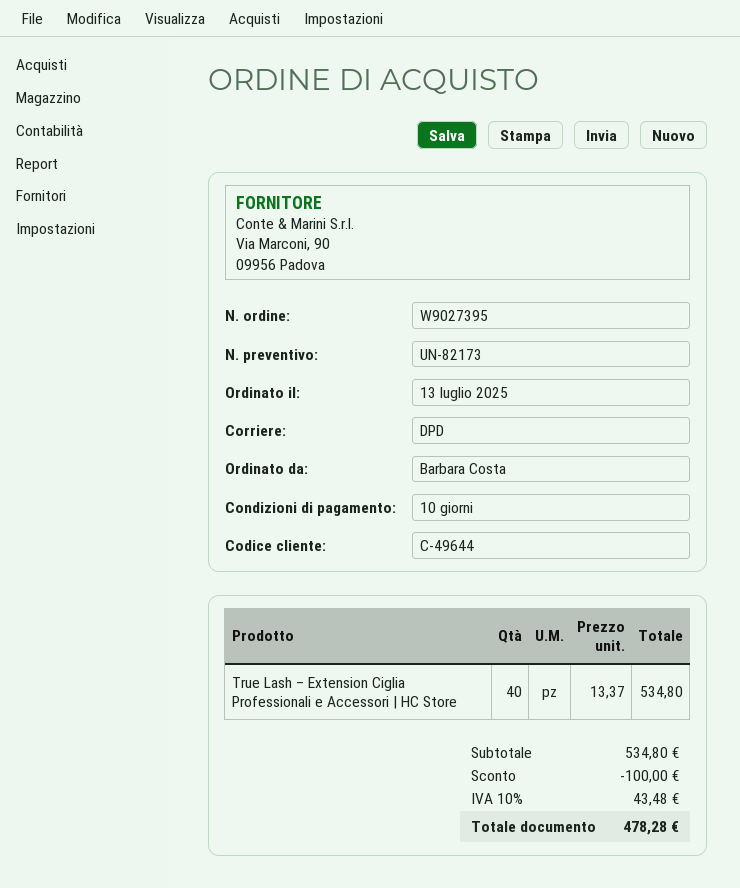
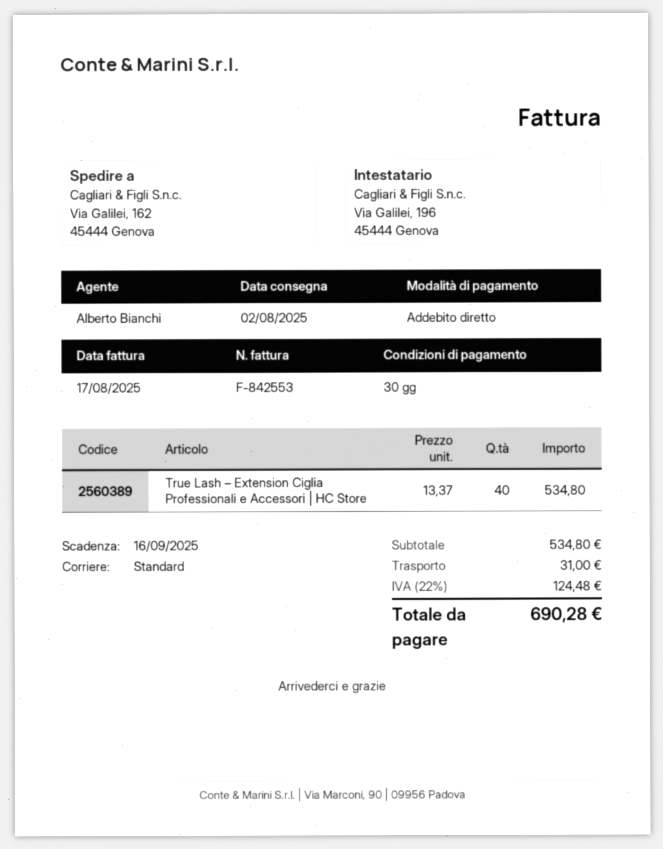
payment terms: 10 days -> 30 days
shipping method: DPD -> standard
discount: 100.00 -> none
shipping: none -> 31.00
tax: 10% = 43.48 -> 22% = 124.48
total: 478.28 -> 690.28

